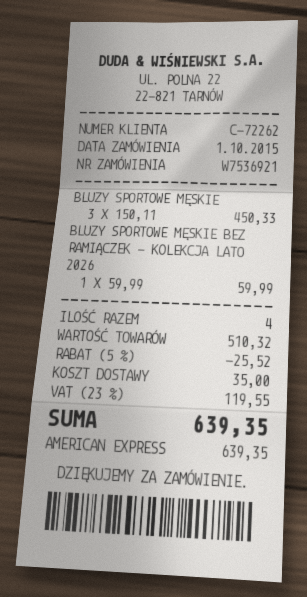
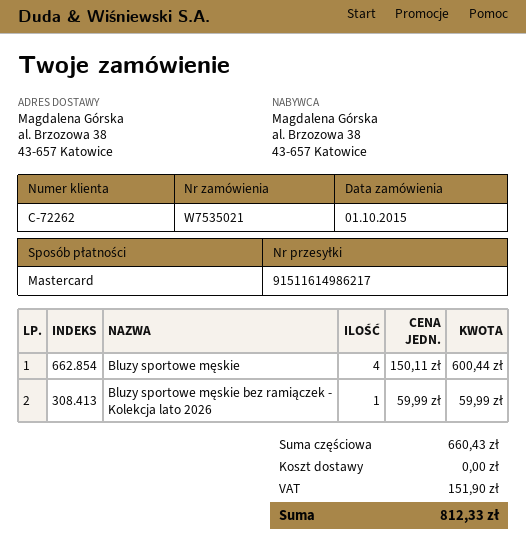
order number: W7536921 -> W7535021
payment method: American Express -> Mastercard
BLUZY SPORTOWE MĘSKIE: 3 x 150.11 = 450.33 -> 4 x 150.11 = 600.44
subtotal: 510.32 -> 660.43
discount: 5% = 25.52 -> none
shipping: 35.00 -> 0.00
tax: 119.55 -> 151.90
total: 639.35 -> 812.33

